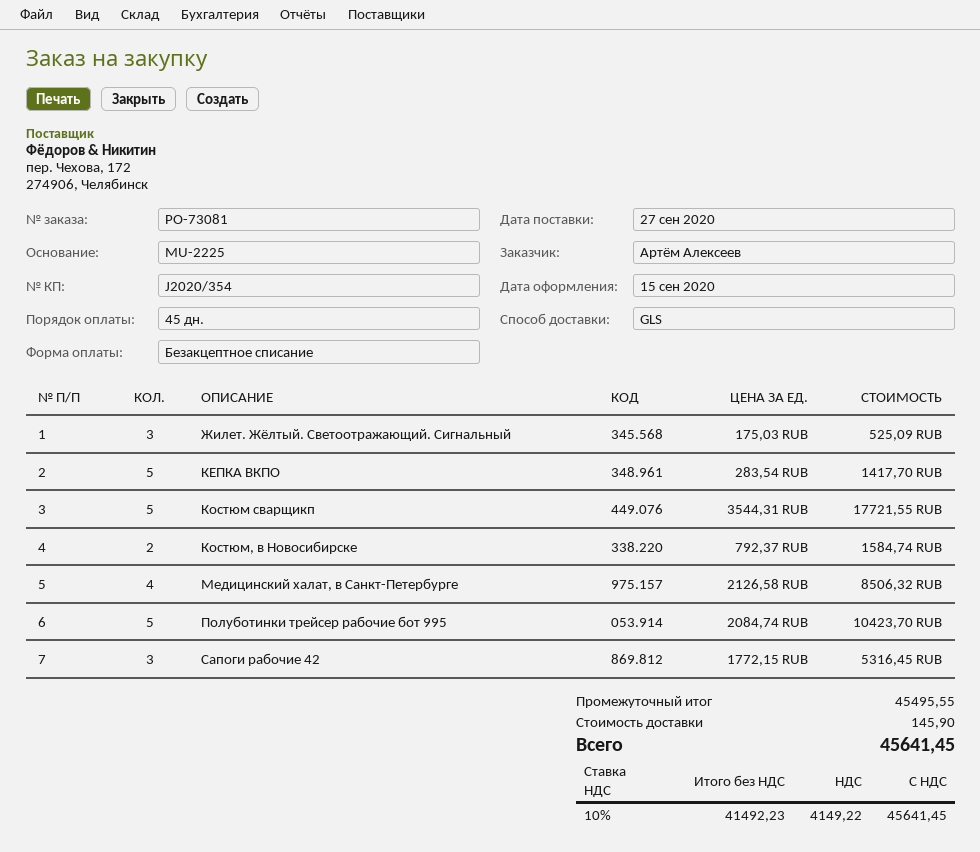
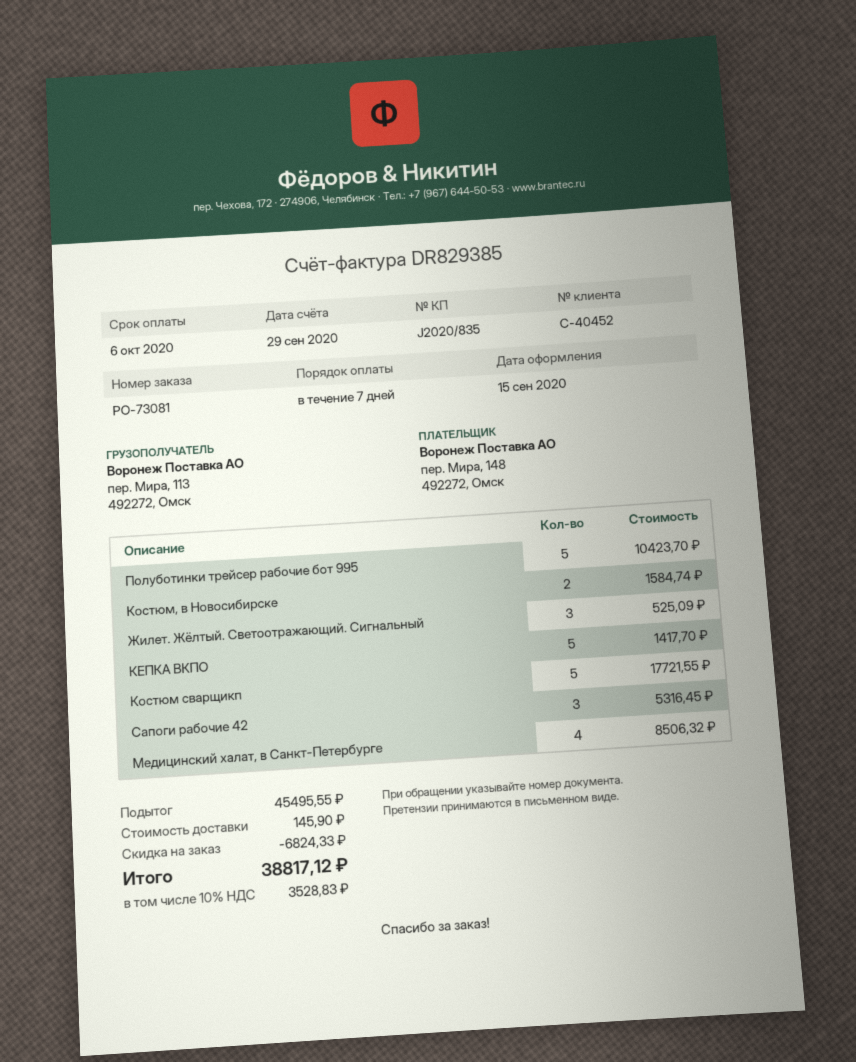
quote number: J2020/354 -> J2020/835
payment terms: 45 days -> 7 days
discount: none -> 6824.33
tax: 10% = 4149.22 -> 10% = 3528.83
total: 45641.45 -> 38817.12

